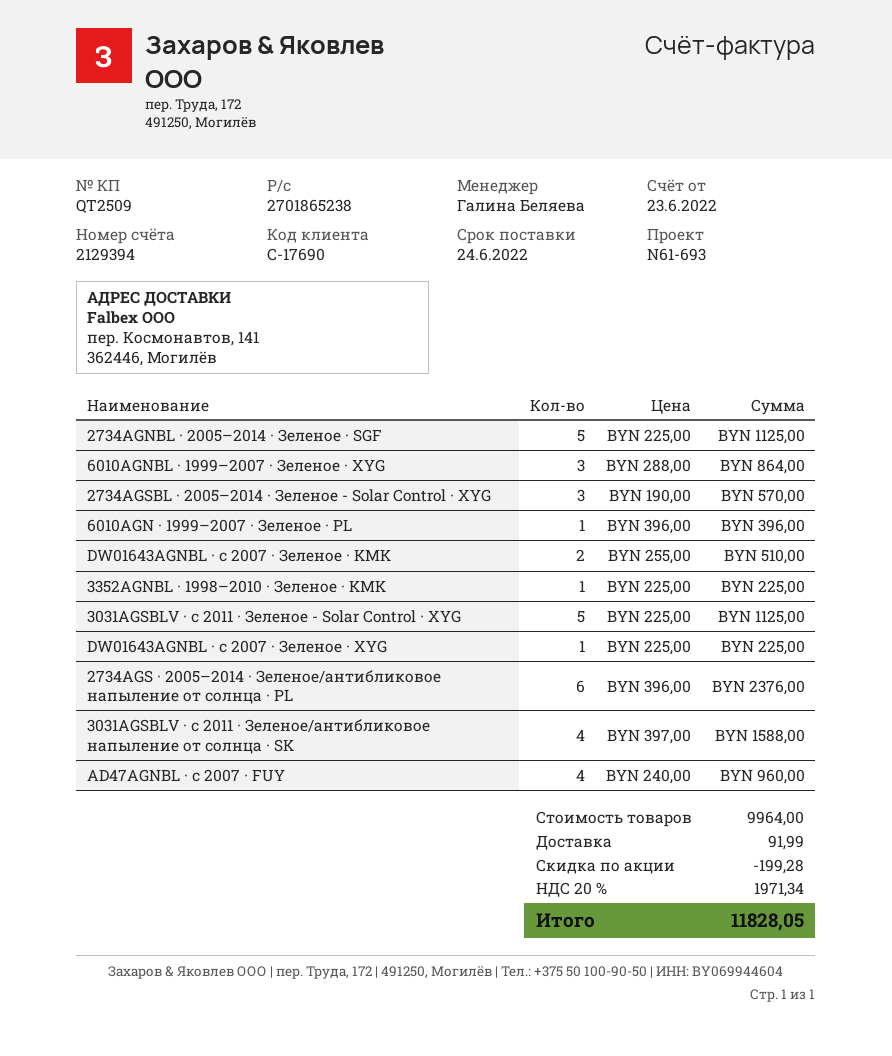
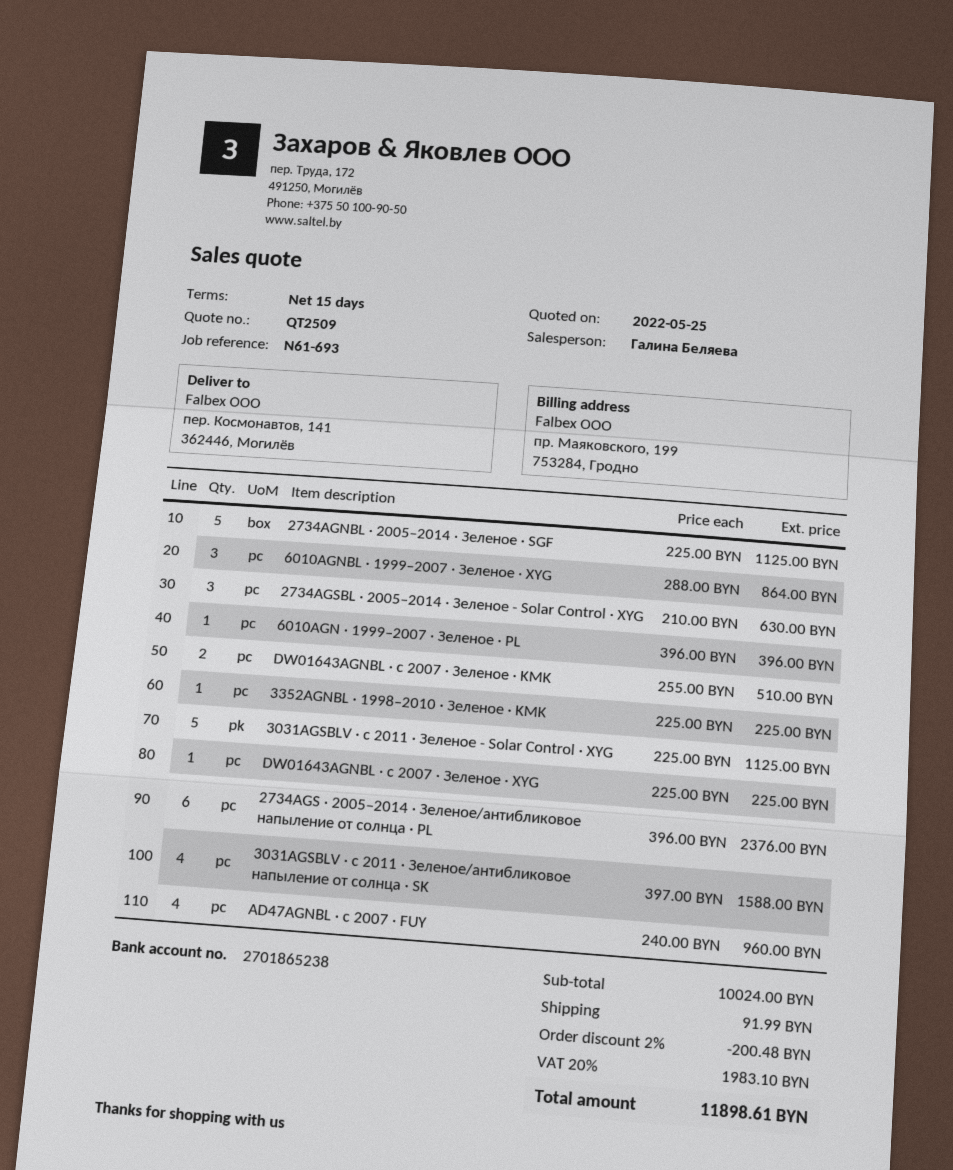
2734AGSBL · 2005–2014 · Зеленое - Solar Control · XYG: 3 x 190.00 = 570.00 -> 3 x 210.00 = 630.00
subtotal: 9964.00 -> 10024.00
discount: 199.28 -> 200.48
tax: 20% = 1971.34 -> 20% = 1983.10
total: 11828.05 -> 11898.61

